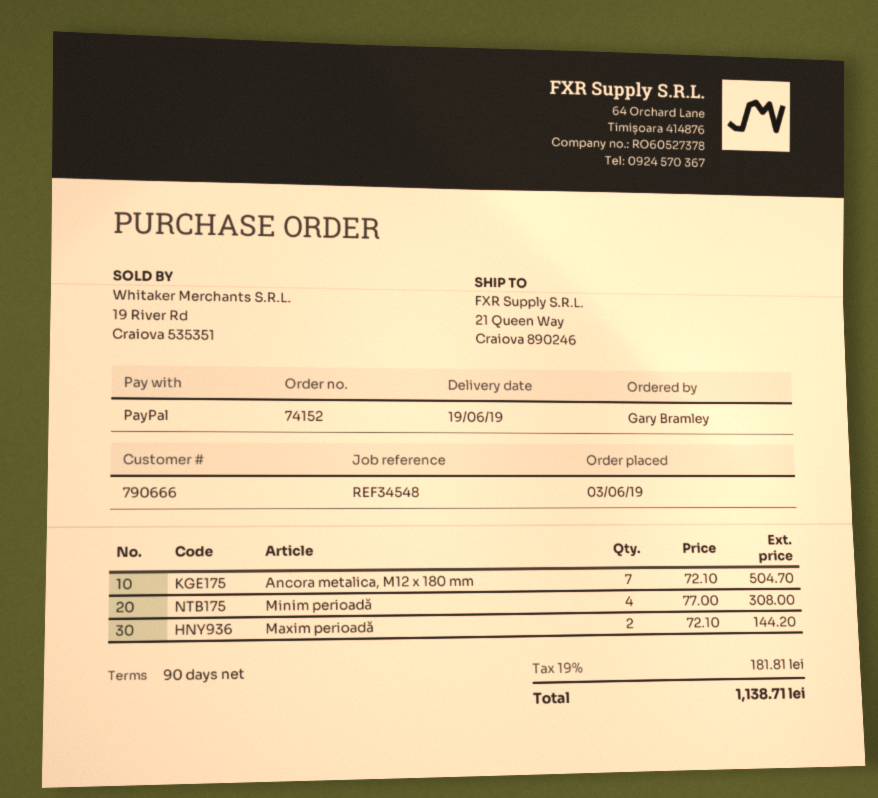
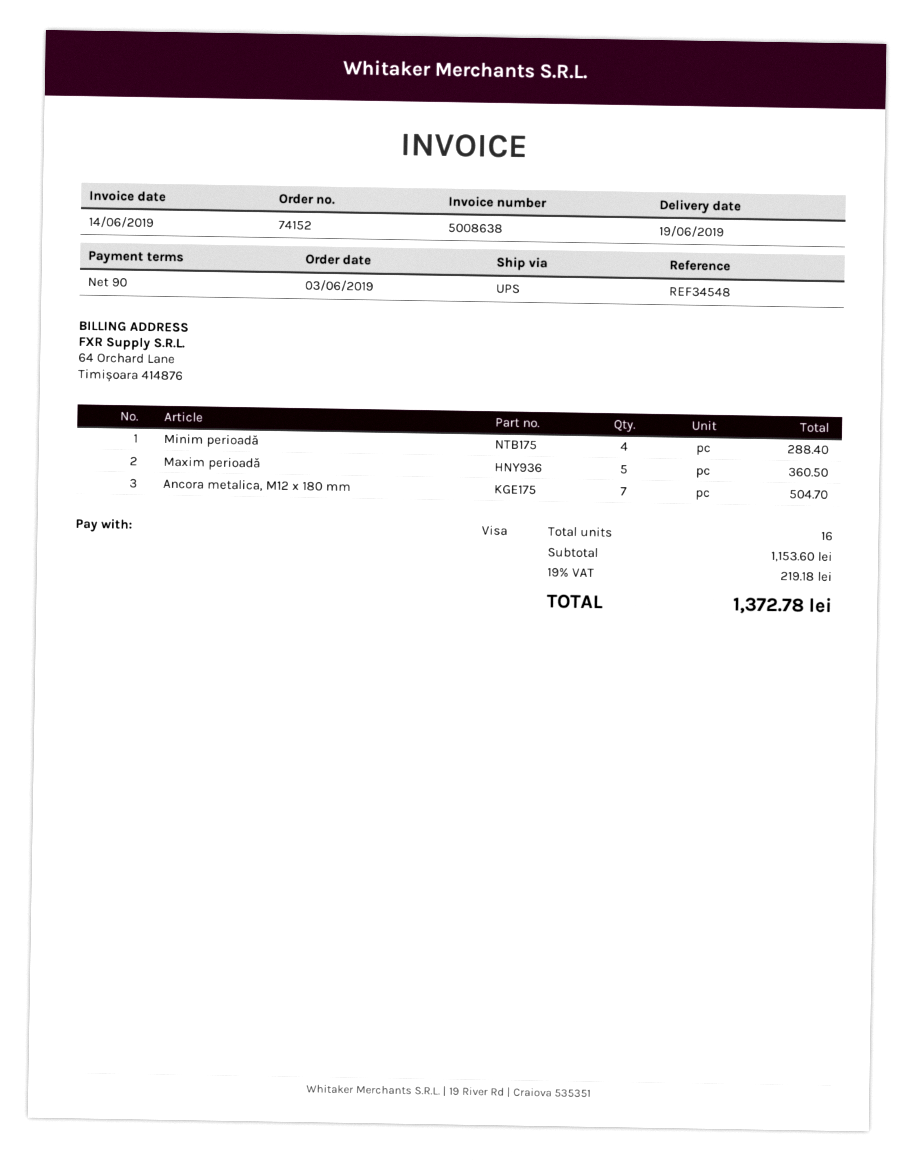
payment method: PayPal -> Visa
Minim perioadă: 4 for 308.00 -> 4 for 288.40
Maxim perioadă: 2 for 144.20 -> 5 for 360.50
tax: 19% = 181.81 -> 19% = 219.18
total: 1138.71 -> 1372.78

